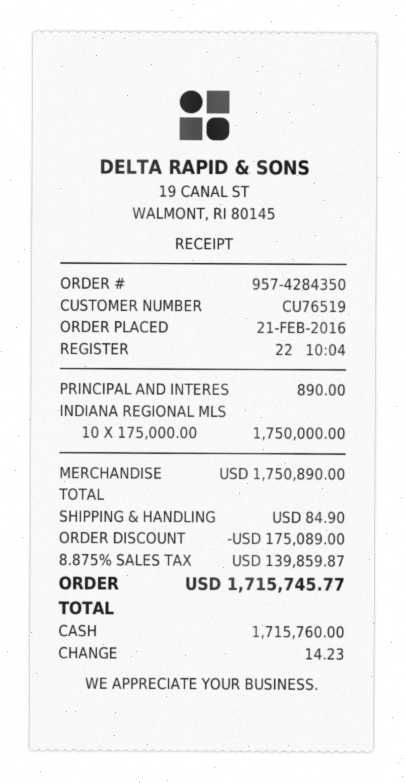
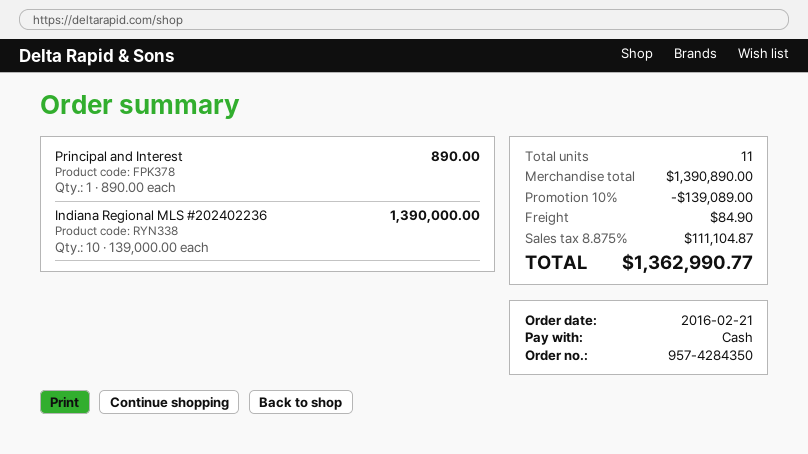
INDIANA REGIONAL MLS: 10 x 175000.00 = 1750000.00 -> 10 x 139000.00 = 1390000.00
subtotal: 1750890.00 -> 1390890.00
discount: 175089.00 -> 139089.00
tax: 8.875% = 139859.87 -> 8.875% = 111104.87
total: 1715745.77 -> 1362990.77

